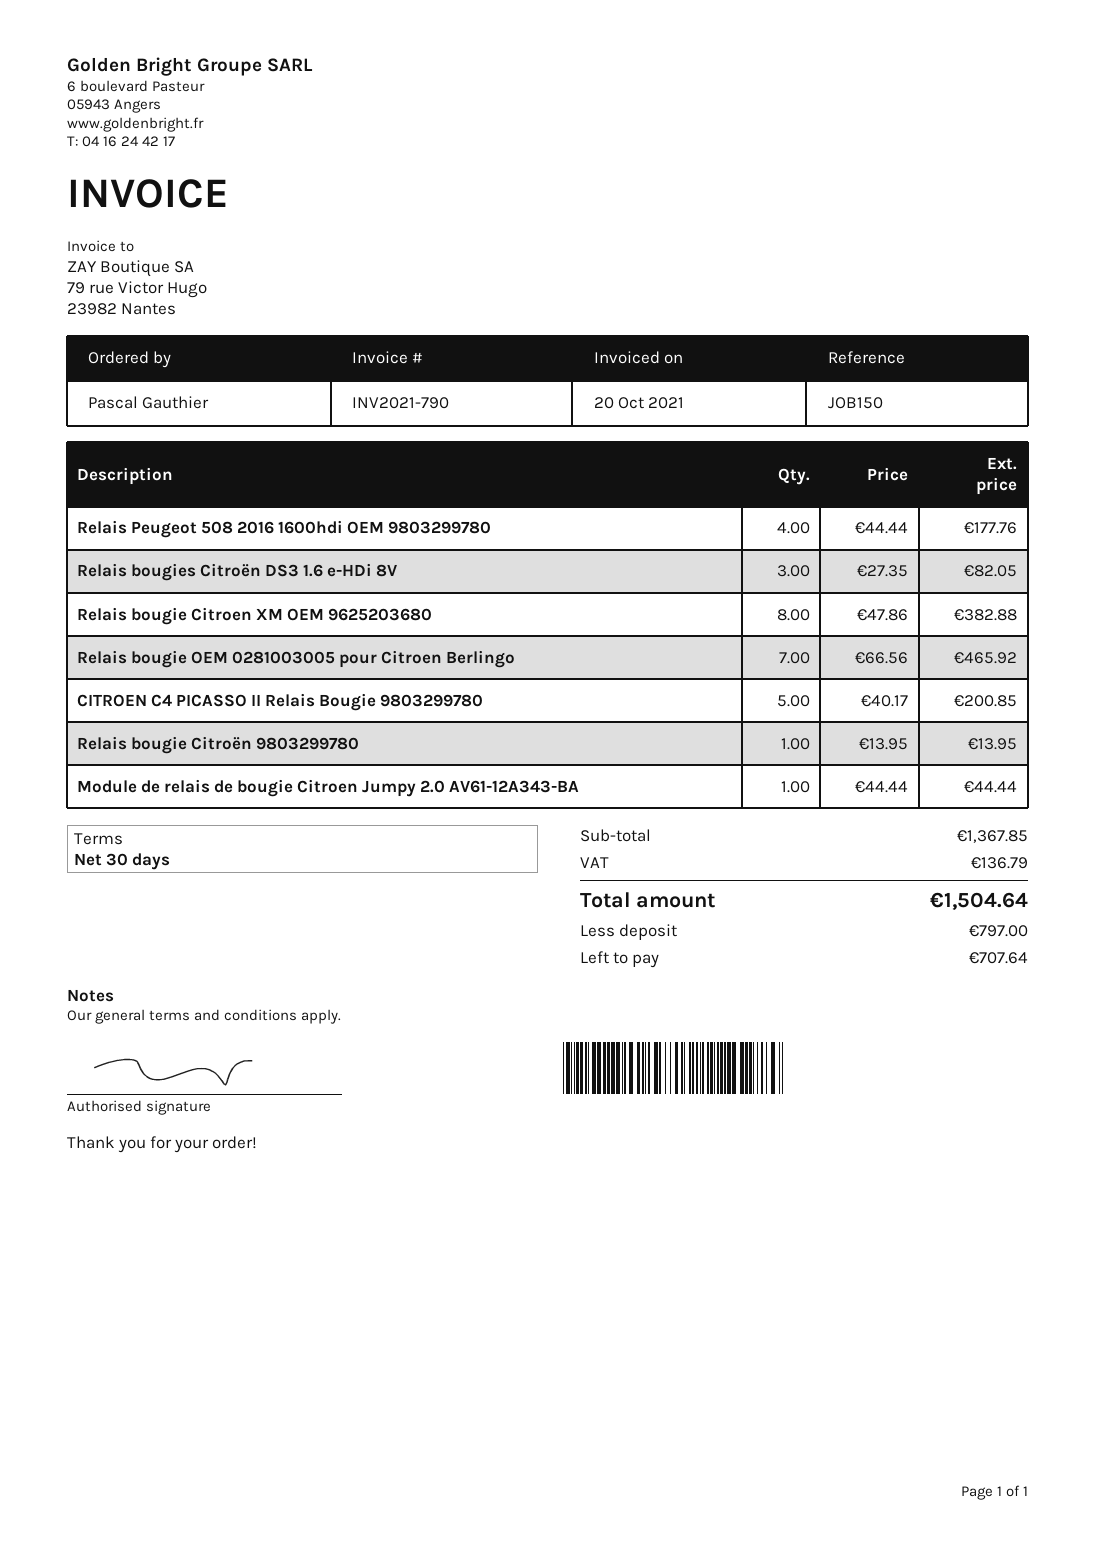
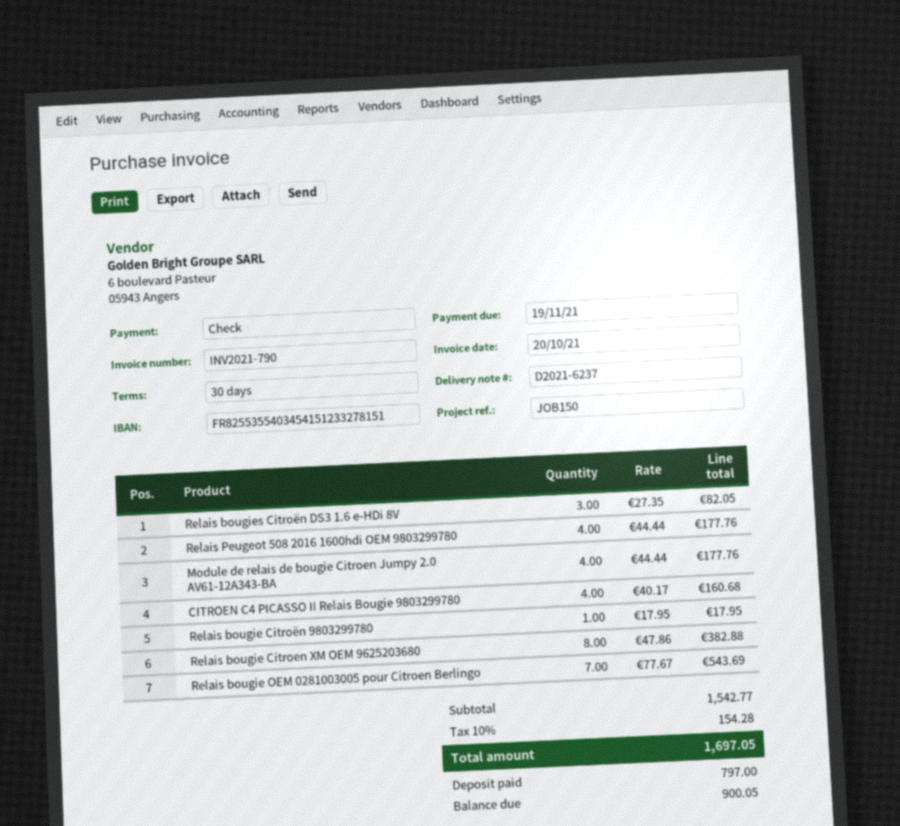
Relais bougie OEM 0281003005 pour Citroen Berlingo: 7 x 66.56 = 465.92 -> 7 x 77.67 = 543.69
CITROEN C4 PICASSO II Relais Bougie 9803299780: 5 x 40.17 = 200.85 -> 4 x 40.17 = 160.68
Relais bougie Citroën 9803299780: 1 x 13.95 = 13.95 -> 1 x 17.95 = 17.95
Module de relais de bougie Citroen Jumpy 2.0 AV61-12A343-BA: 1 x 44.44 = 44.44 -> 4 x 44.44 = 177.76
subtotal: 1367.85 -> 1542.77
tax: 136.79 -> 154.28
total: 1504.64 -> 1697.05
balance: 707.64 -> 900.05

